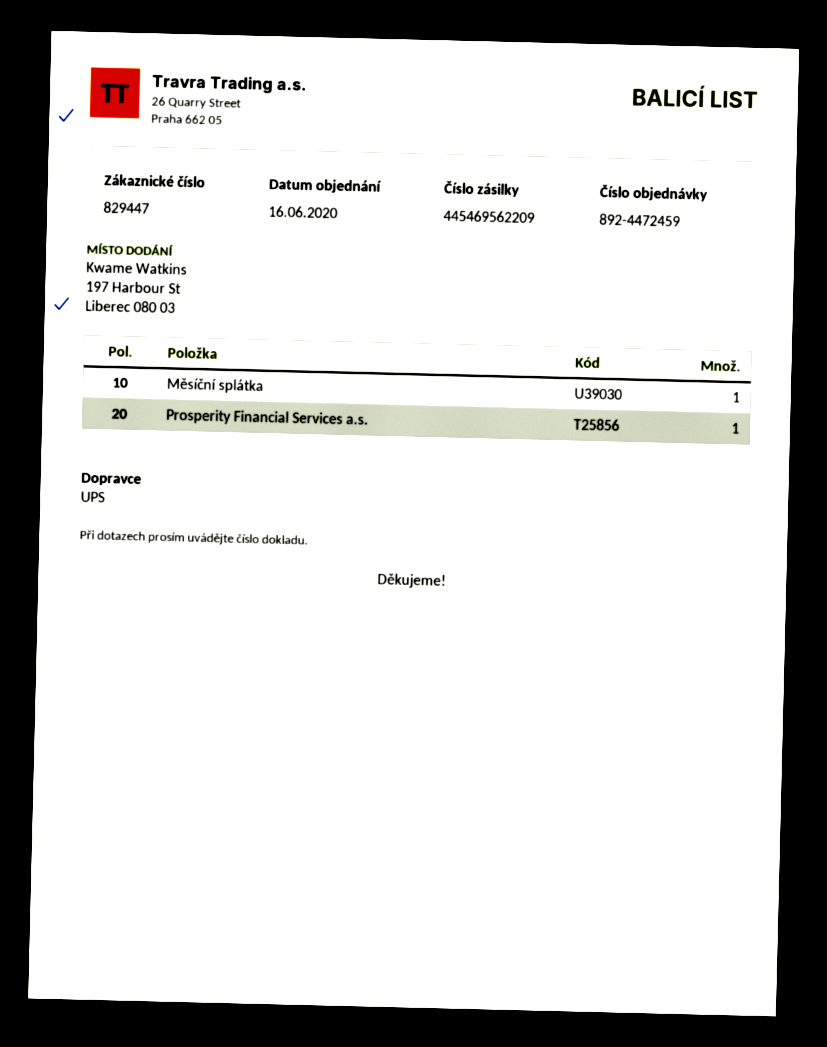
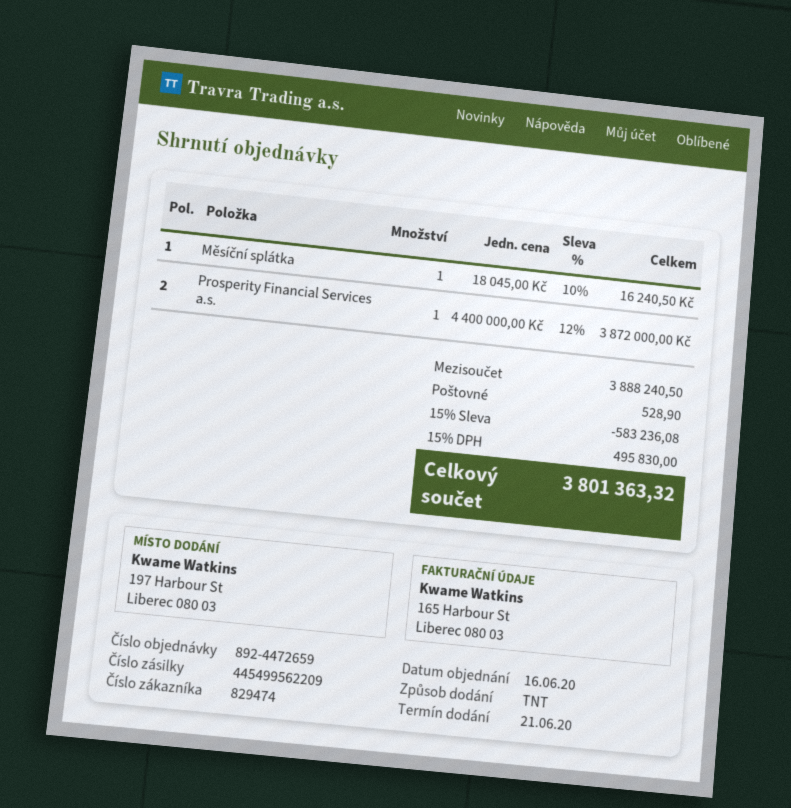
order number: 892-4472459 -> 892-4472659
customer number: 829447 -> 829474
shipping method: UPS -> TNT
tracking number: 445469562209 -> 445499562209

